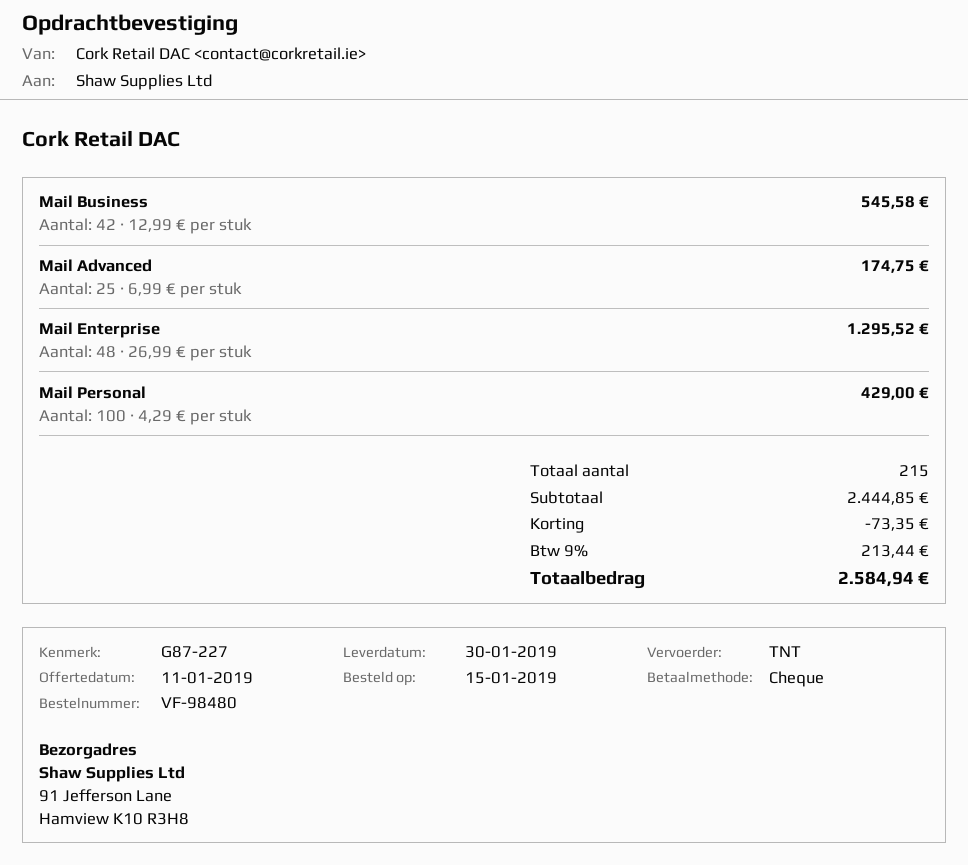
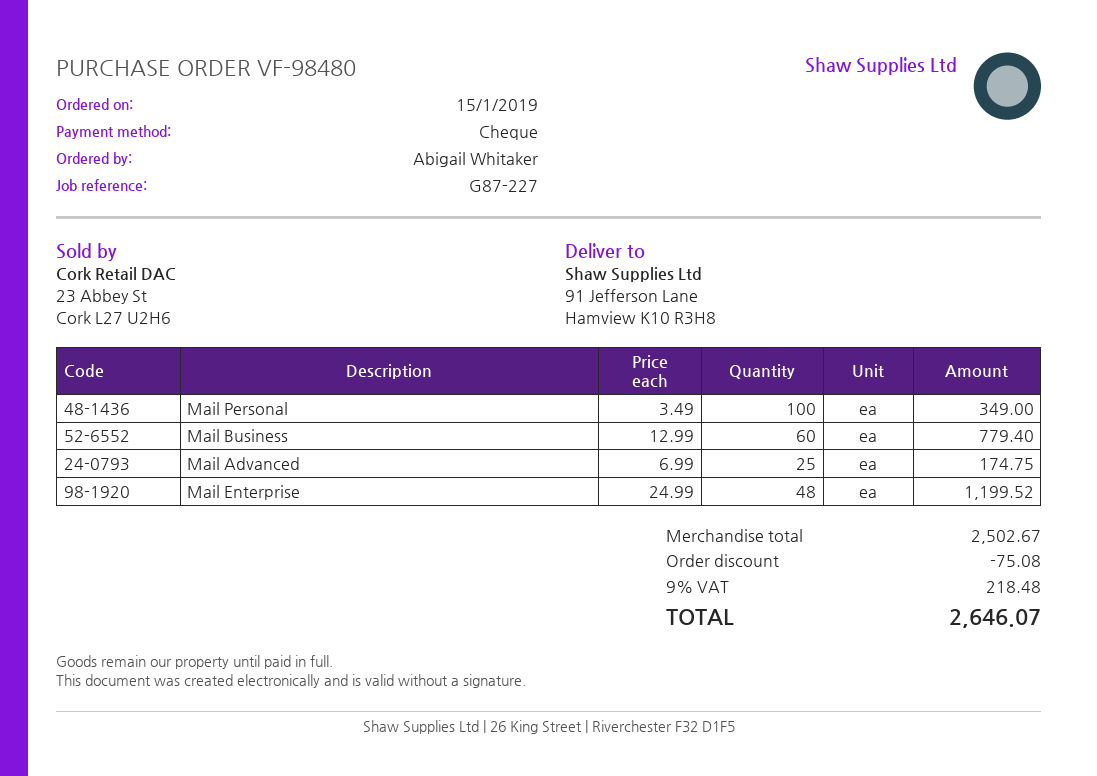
Mail Business: 42 x 12.99 = 545.58 -> 60 x 12.99 = 779.40
Mail Enterprise: 48 x 26.99 = 1295.52 -> 48 x 24.99 = 1199.52
Mail Personal: 100 x 4.29 = 429.00 -> 100 x 3.49 = 349.00
subtotal: 2444.85 -> 2502.67
discount: 73.35 -> 75.08
tax: 9% = 213.44 -> 9% = 218.48
total: 2584.94 -> 2646.07

